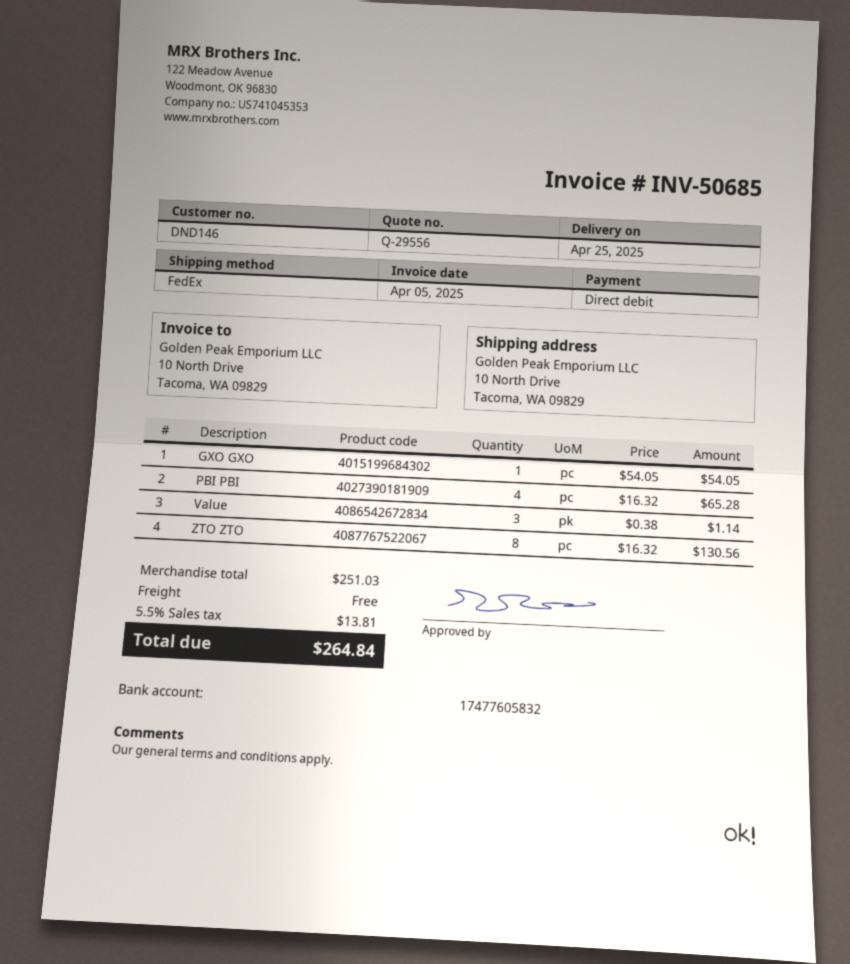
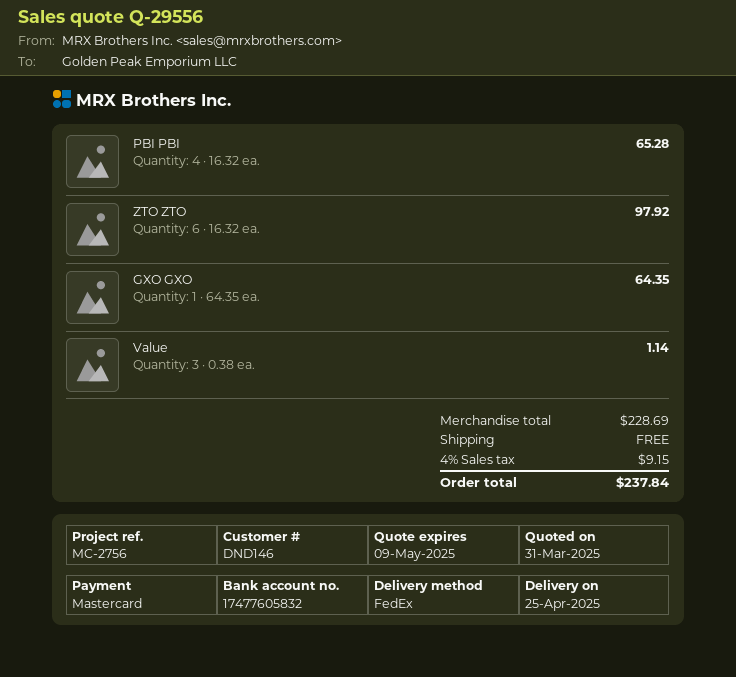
payment method: direct debit -> Mastercard
GXO GXO: 1 x 54.05 = 54.05 -> 1 x 64.35 = 64.35
ZTO ZTO: 8 x 16.32 = 130.56 -> 6 x 16.32 = 97.92
subtotal: 251.03 -> 228.69
tax: 5.5% = 13.81 -> 4% = 9.15
total: 264.84 -> 237.84

